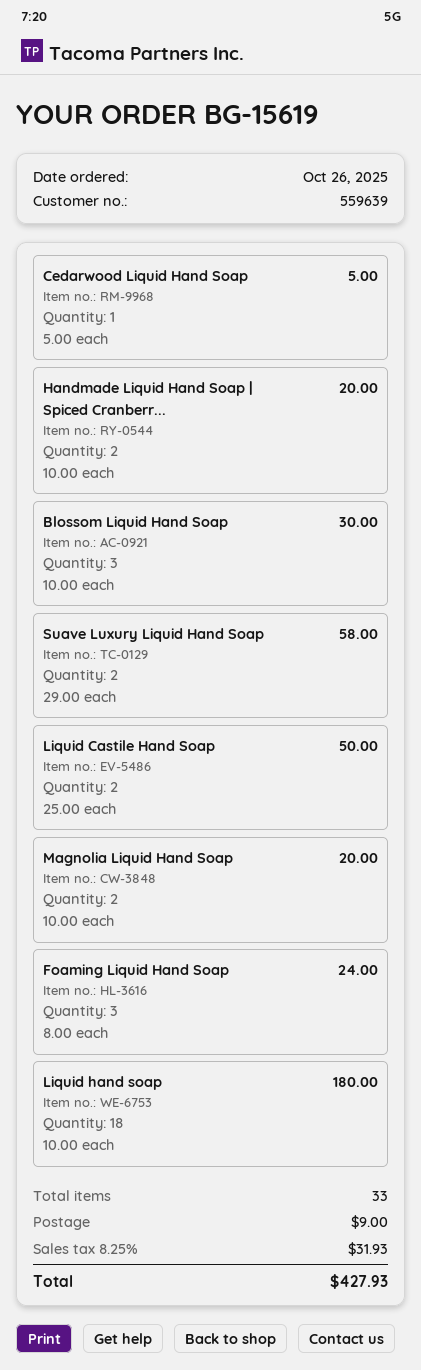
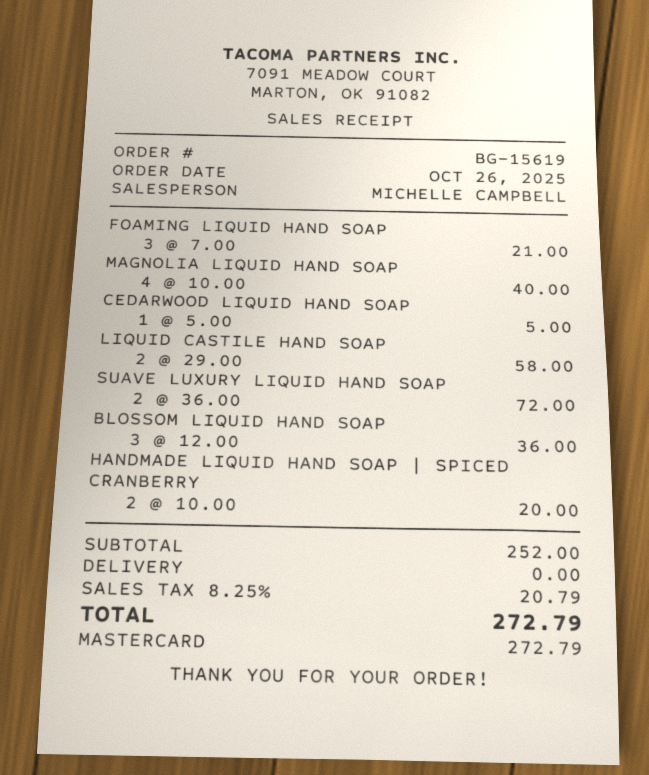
Blossom Liquid Hand Soap: 3 x 10.00 = 30.00 -> 3 x 12.00 = 36.00
Suave Luxury Liquid Hand Soap: 2 x 29.00 = 58.00 -> 2 x 36.00 = 72.00
Liquid Castile Hand Soap: 2 x 25.00 = 50.00 -> 2 x 29.00 = 58.00
Magnolia Liquid Hand Soap: 2 x 10.00 = 20.00 -> 4 x 10.00 = 40.00
Foaming Liquid Hand Soap: 3 x 8.00 = 24.00 -> 3 x 7.00 = 21.00
Liquid hand soap: 18 x 10.00 = 180.00 -> none
shipping: 9.00 -> 0.00
tax: 8.25% = 31.93 -> 8.25% = 20.79
total: 427.93 -> 272.79

